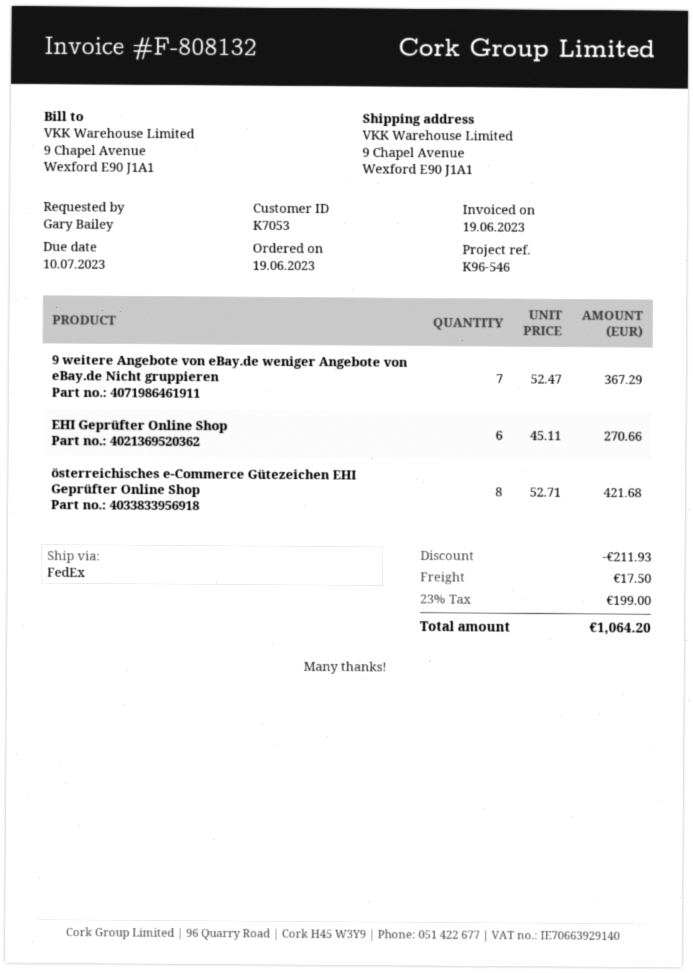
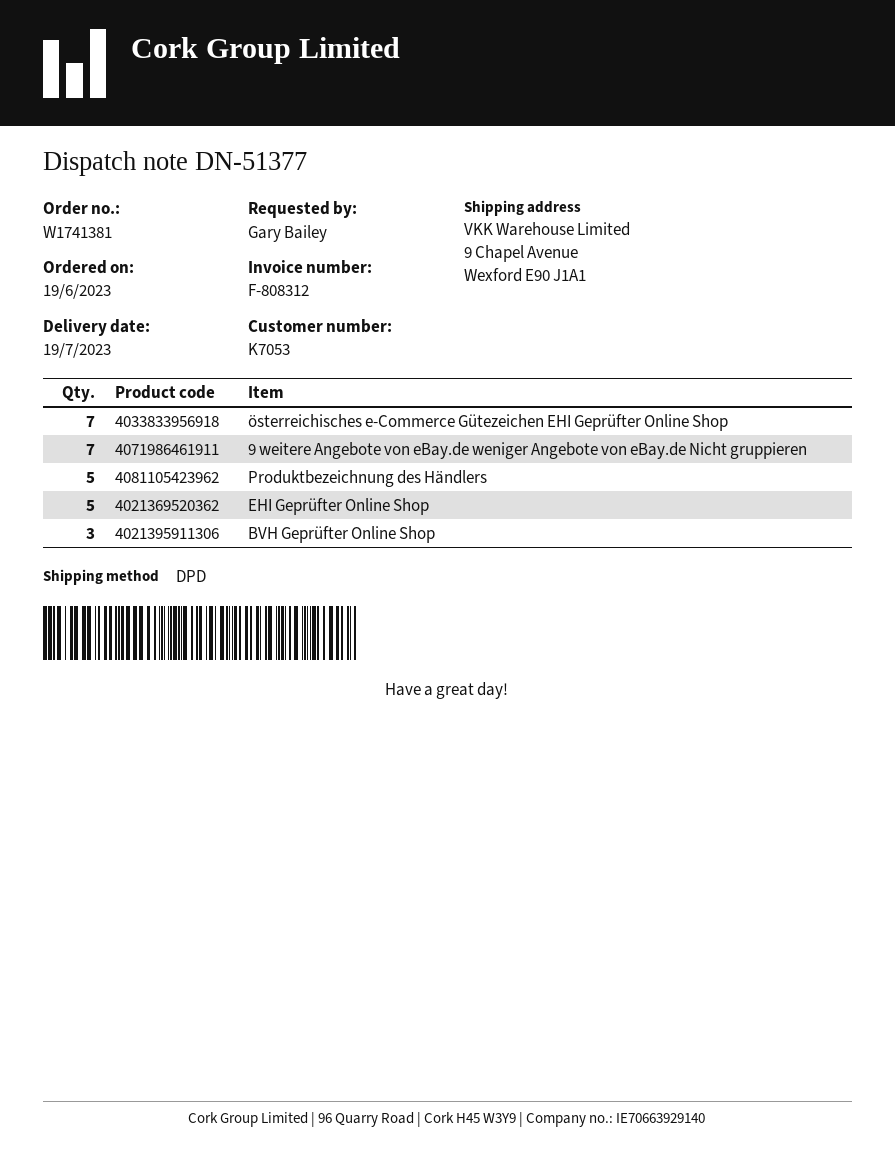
invoice number: F-808132 -> F-808312
shipping method: FedEx -> DPD
EHI Geprüfter Online Shop: 6 -> 5
österreichisches e-Commerce Gütezeichen EHI Geprüfter Online Shop: 8 -> 7
Produktbezeichnung des Händlers: none -> 5
BVH Geprüfter Online Shop: none -> 3

